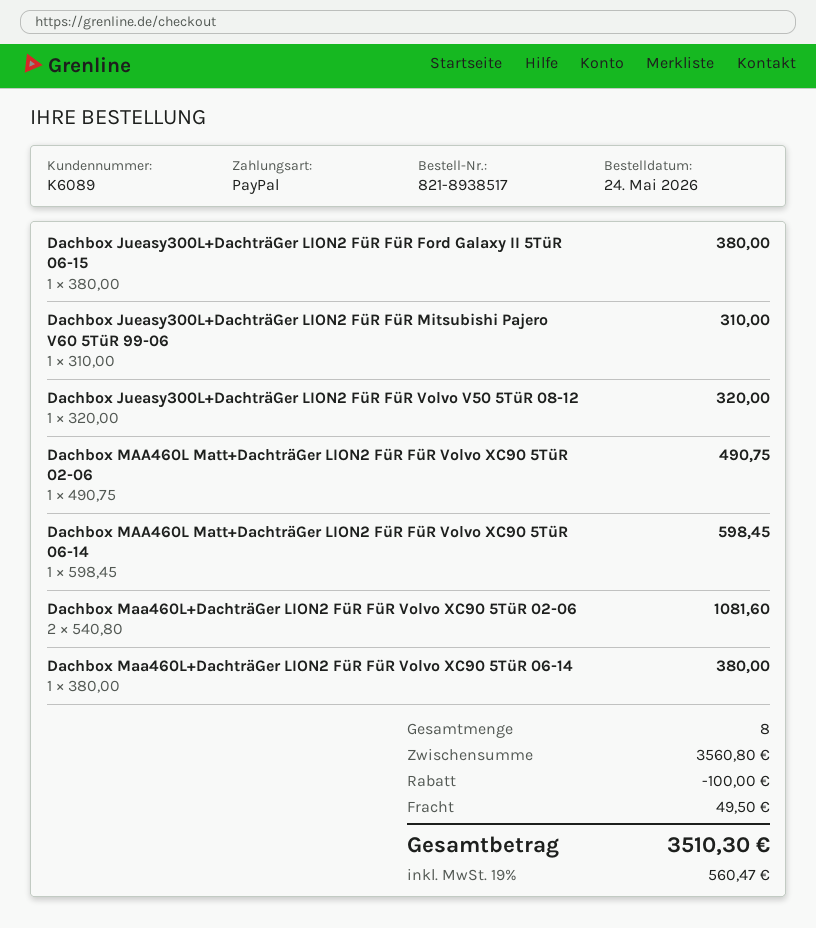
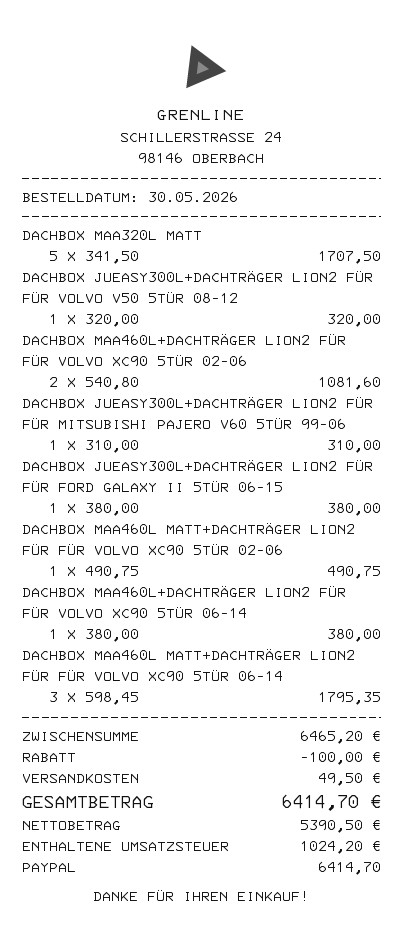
order date: 2026-05-24 -> 2026-05-30
Dachbox MAA460L Matt+DachträGer LION2 FüR FüR Volvo XC90 5TüR 06-14: 1 x 598.45 = 598.45 -> 3 x 598.45 = 1795.35
DACHBOX MAA320L MATT: none -> 5 x 341.50 = 1707.50
subtotal: 3560.80 -> 6465.20
tax: 560.47 -> 1024.20
total: 3510.30 -> 6414.70

